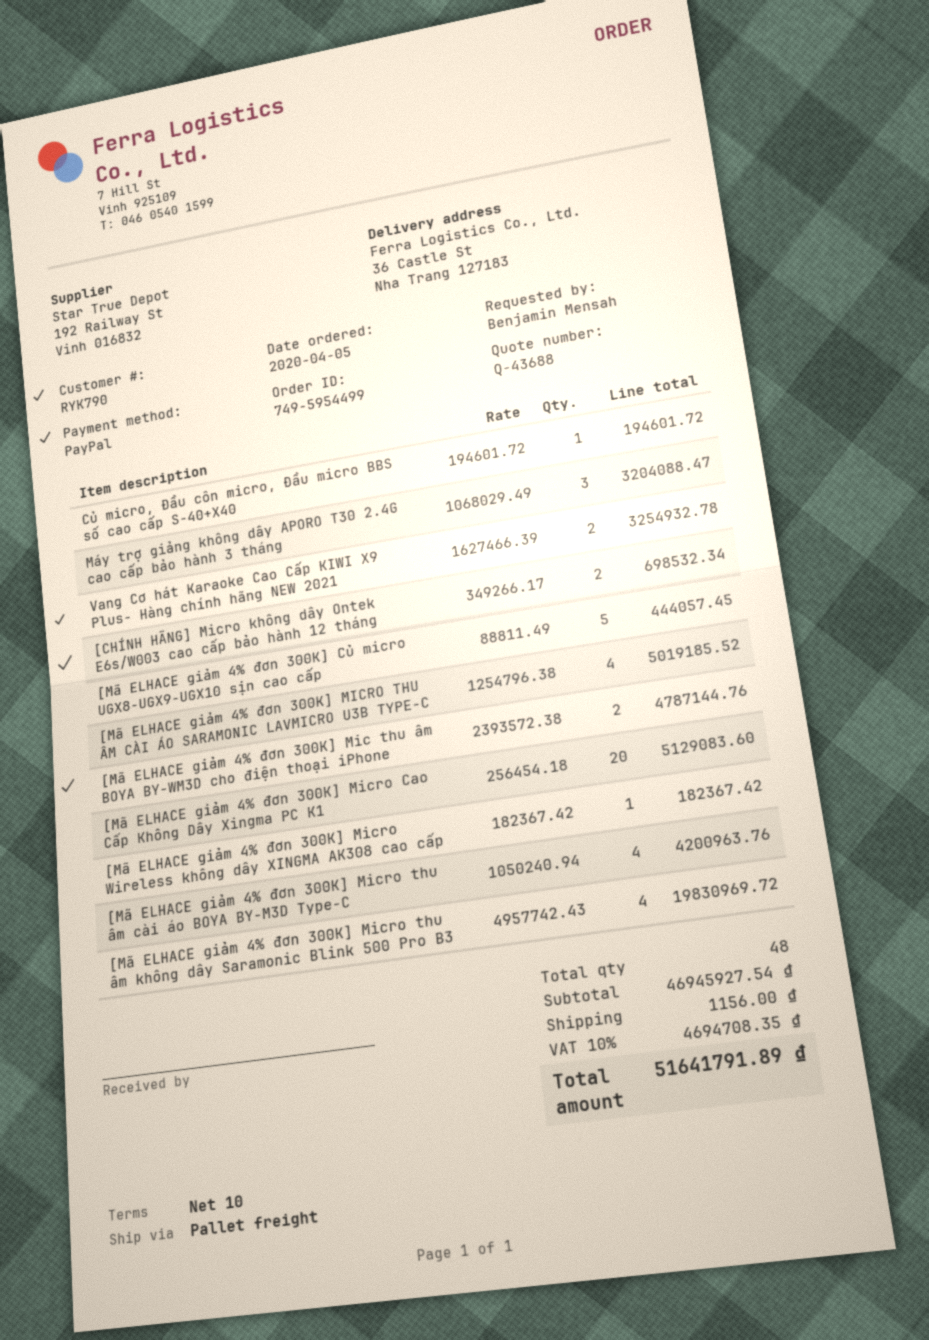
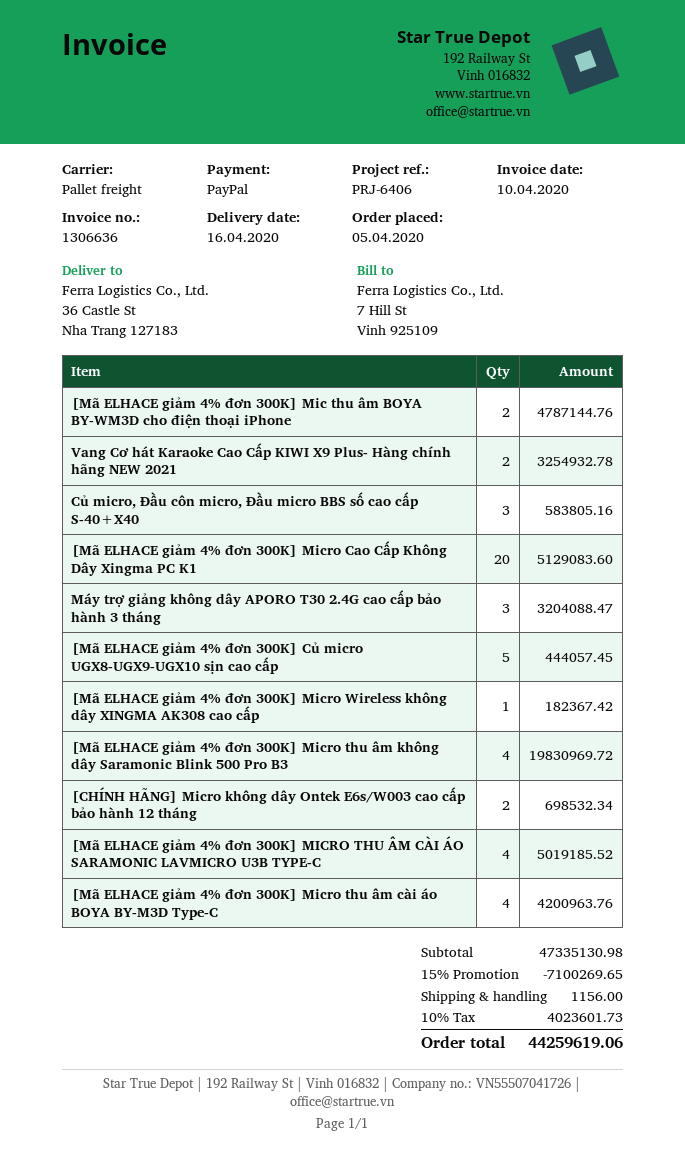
Củ micro, Đầu côn micro, Đầu micro BBS số cao cấp S-40+X40: 1 for 194601.72 -> 3 for 583805.16
subtotal: 46945927.54 -> 47335130.98
discount: none -> 15% = 7100269.65
tax: 10% = 4694708.35 -> 10% = 4023601.73
total: 51641791.89 -> 44259619.06

